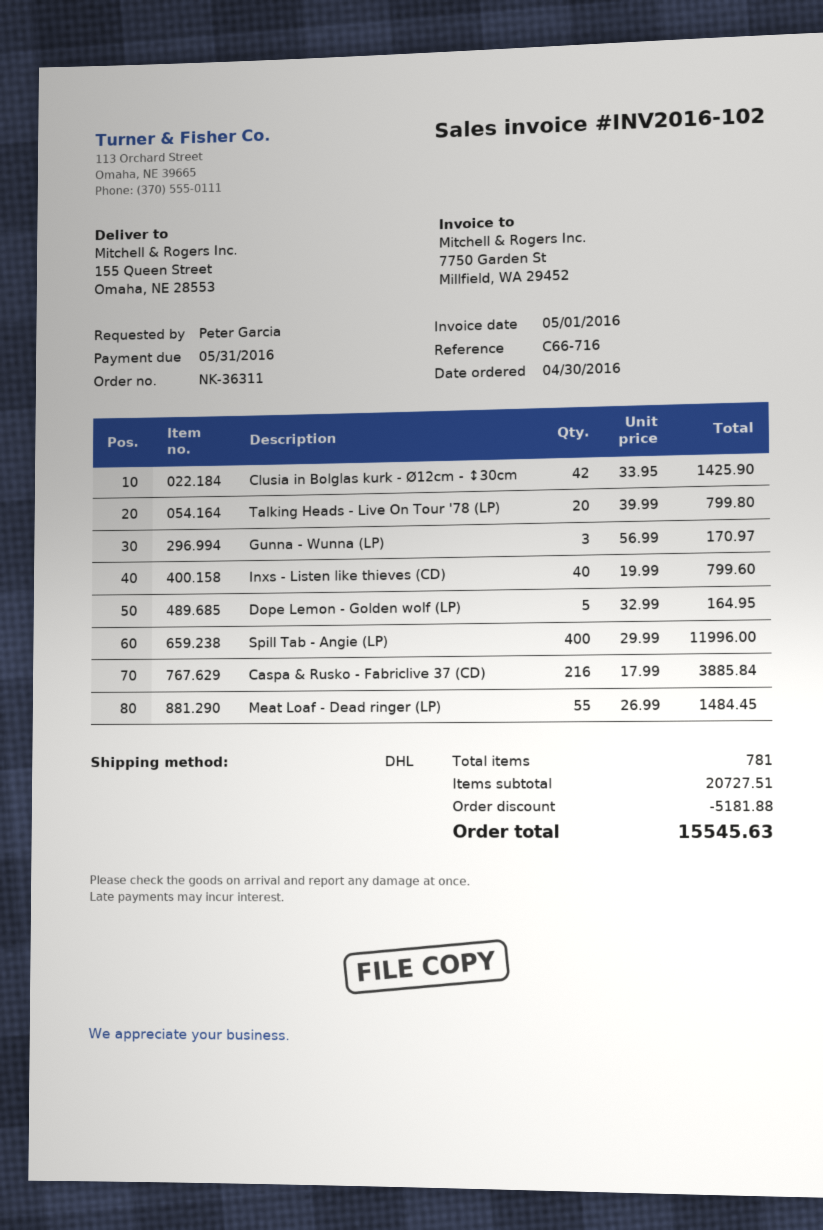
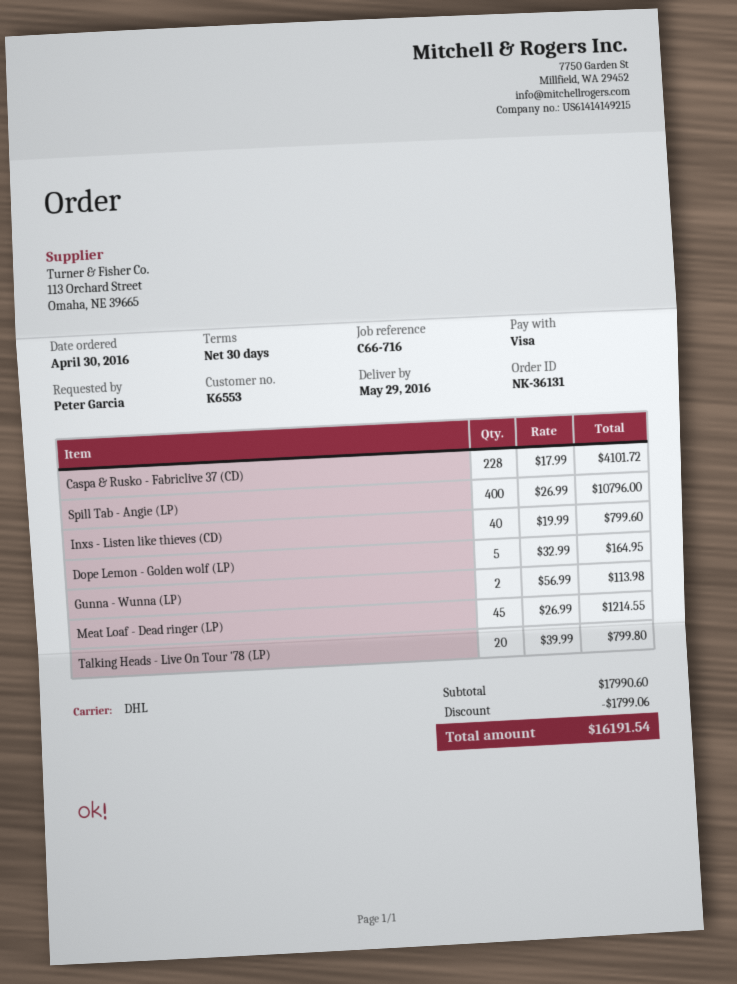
order number: NK-36311 -> NK-36131
Clusia in Bolglas kurk - Ø12cm - ↕30cm: 42 x 33.95 = 1425.90 -> none
Gunna - Wunna (LP): 3 x 56.99 = 170.97 -> 2 x 56.99 = 113.98
Spill Tab - Angie (LP): 400 x 29.99 = 11996.00 -> 400 x 26.99 = 10796.00
Caspa & Rusko - Fabriclive 37 (CD): 216 x 17.99 = 3885.84 -> 228 x 17.99 = 4101.72
Meat Loaf - Dead ringer (LP): 55 x 26.99 = 1484.45 -> 45 x 26.99 = 1214.55
subtotal: 20727.51 -> 17990.60
discount: 5181.88 -> 1799.06
total: 15545.63 -> 16191.54

